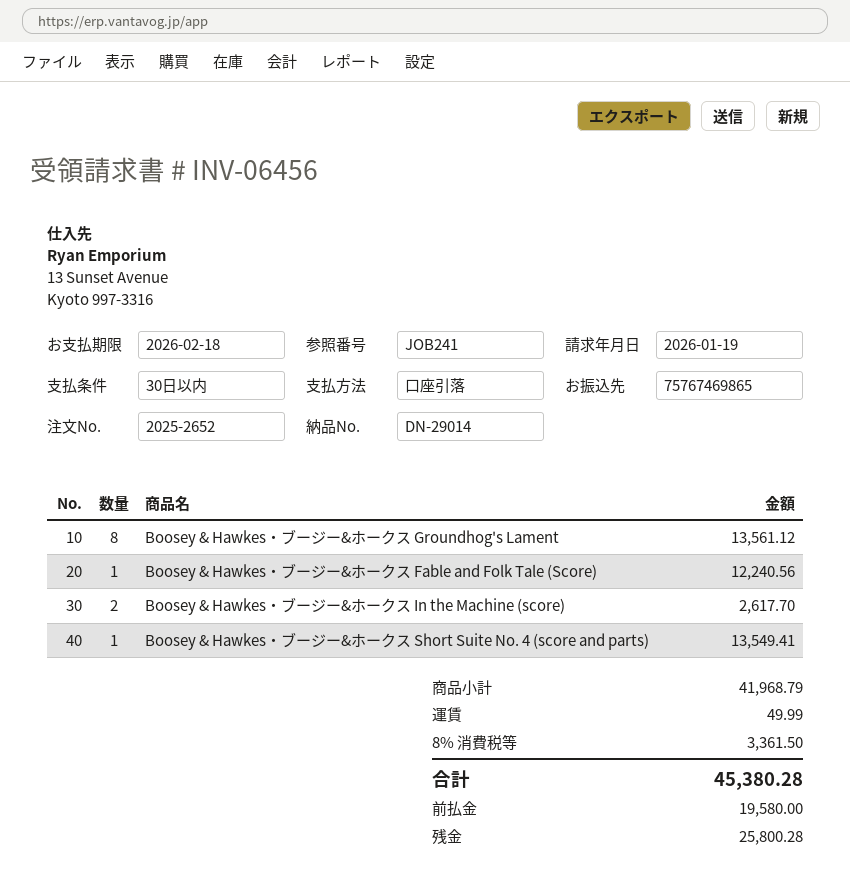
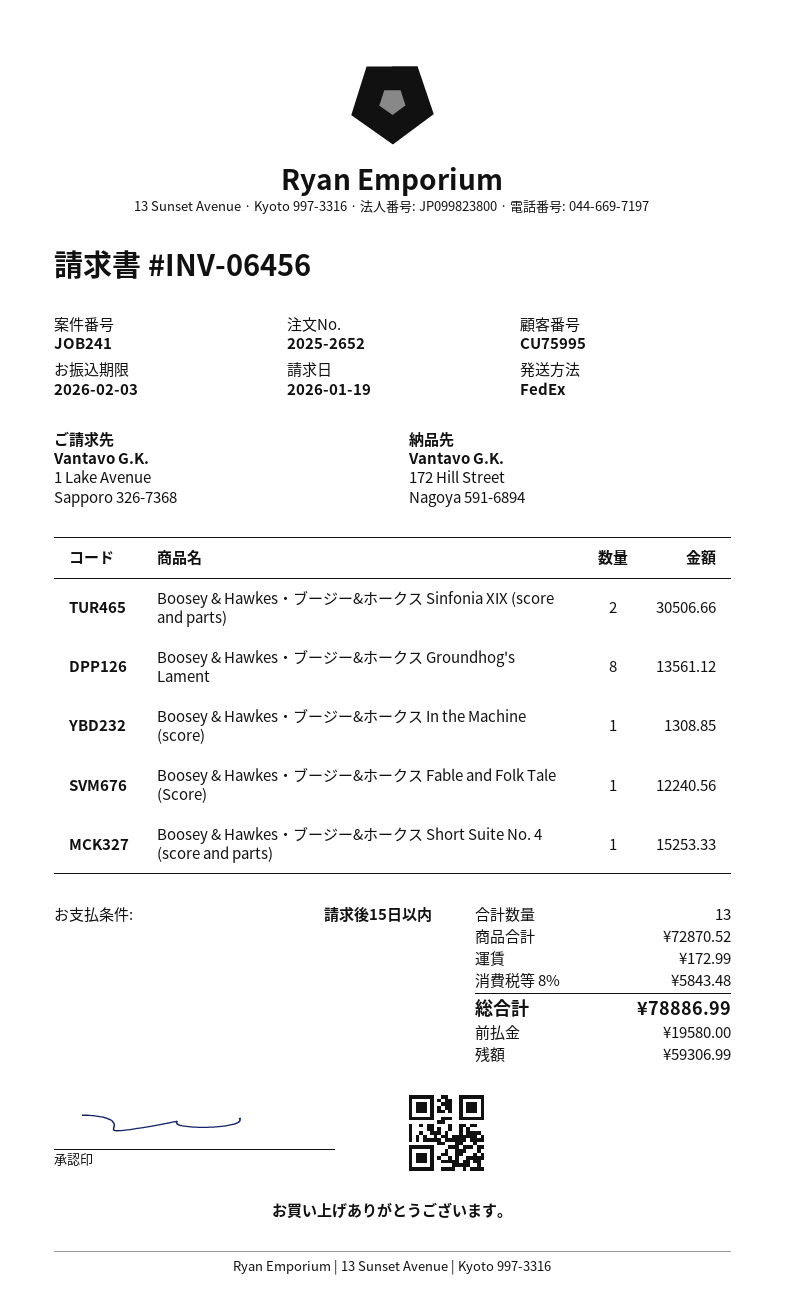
payment terms: 30 days -> 15 days
due date: 2026-02-18 -> 2026-02-03
Boosey & Hawkes・ブージー&ホークス In the Machine (score): 2 for 2617.70 -> 1 for 1308.85
Boosey & Hawkes・ブージー&ホークス Short Suite No. 4 (score and parts): 1 for 13549.41 -> 1 for 15253.33
Boosey & Hawkes・ブージー&ホークス Sinfonia XIX (score and parts): none -> 2 for 30506.66
subtotal: 41968.79 -> 72870.52
shipping: 49.99 -> 172.99
tax: 8% = 3361.50 -> 8% = 5843.48
total: 45380.28 -> 78886.99
balance: 25800.28 -> 59306.99

